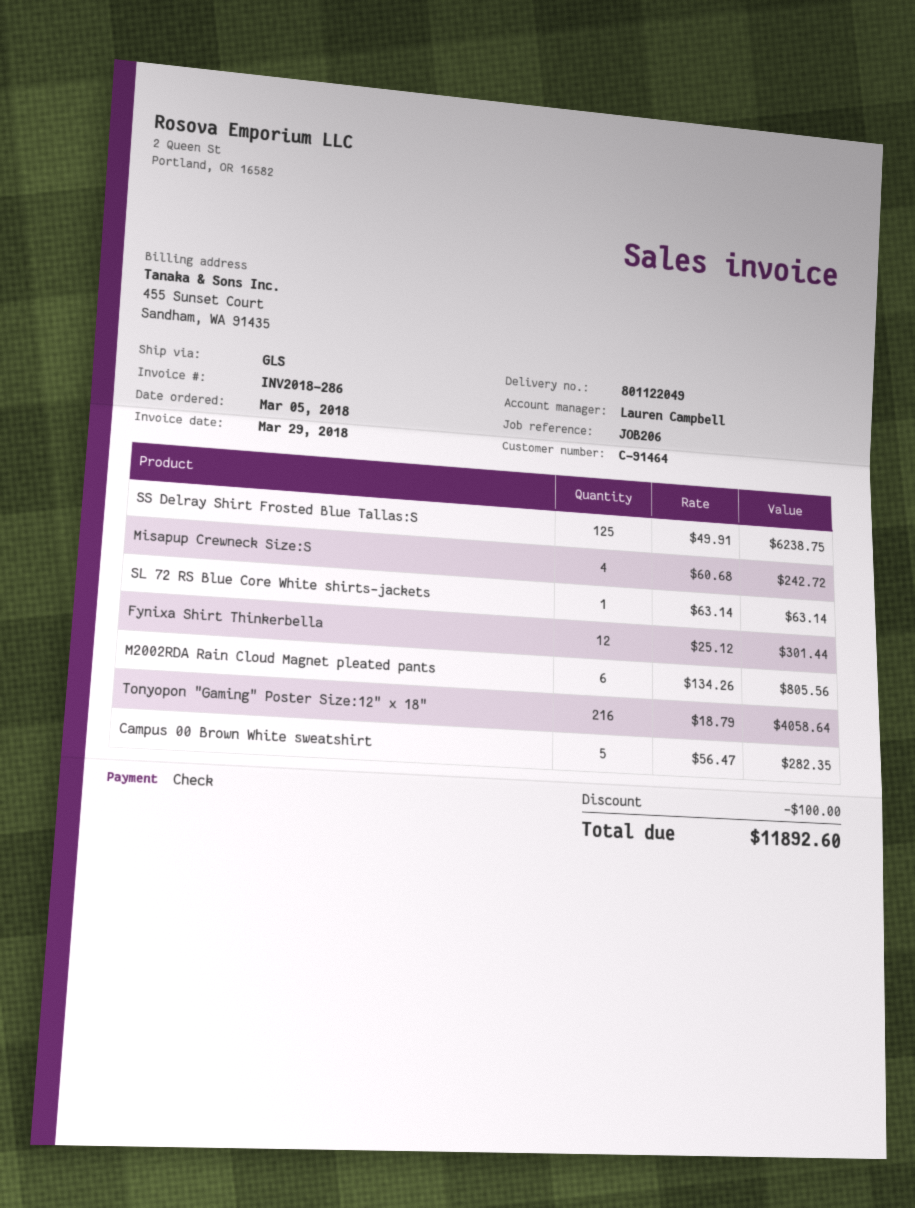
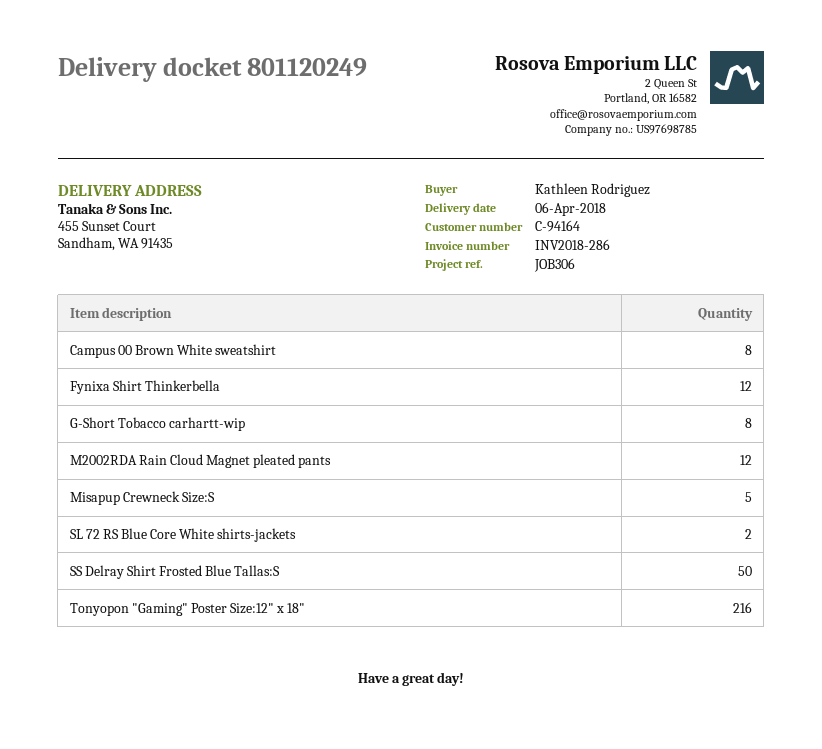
delivery note number: 801122049 -> 801120249
customer number: C-91464 -> C-94164
reference: JOB206 -> JOB306
SS Delray Shirt Frosted Blue Tallas:S: 125 -> 50
Misapup Crewneck Size:S: 4 -> 5
SL 72 RS Blue Core White shirts-jackets: 1 -> 2
M2002RDA Rain Cloud Magnet pleated pants: 6 -> 12
Campus 00 Brown White sweatshirt: 5 -> 8
G-Short Tobacco carhartt-wip: none -> 8

